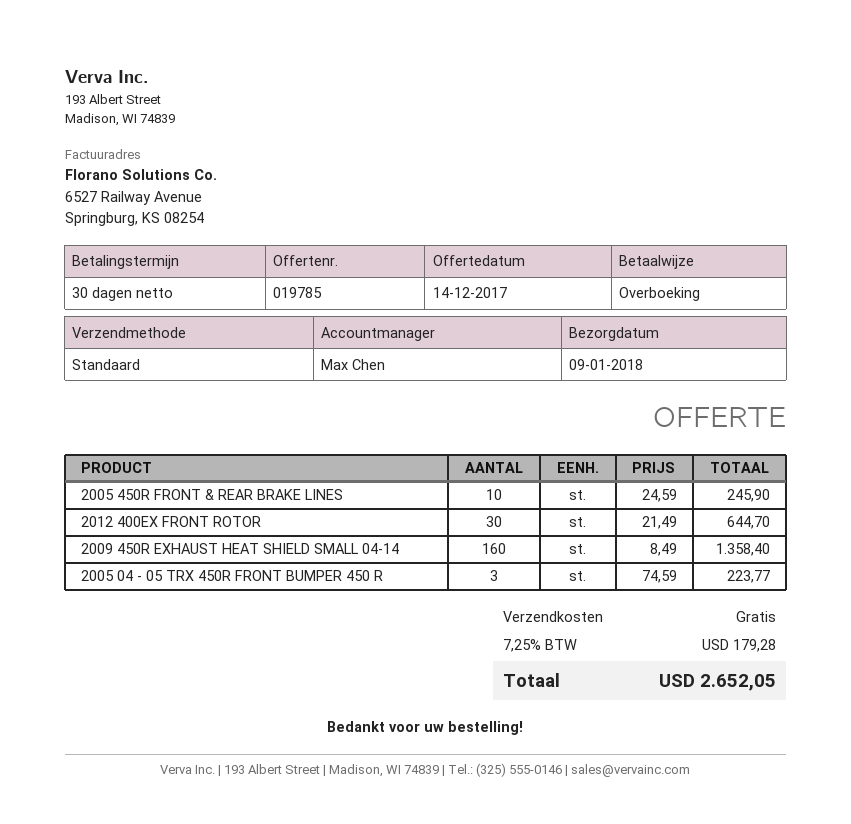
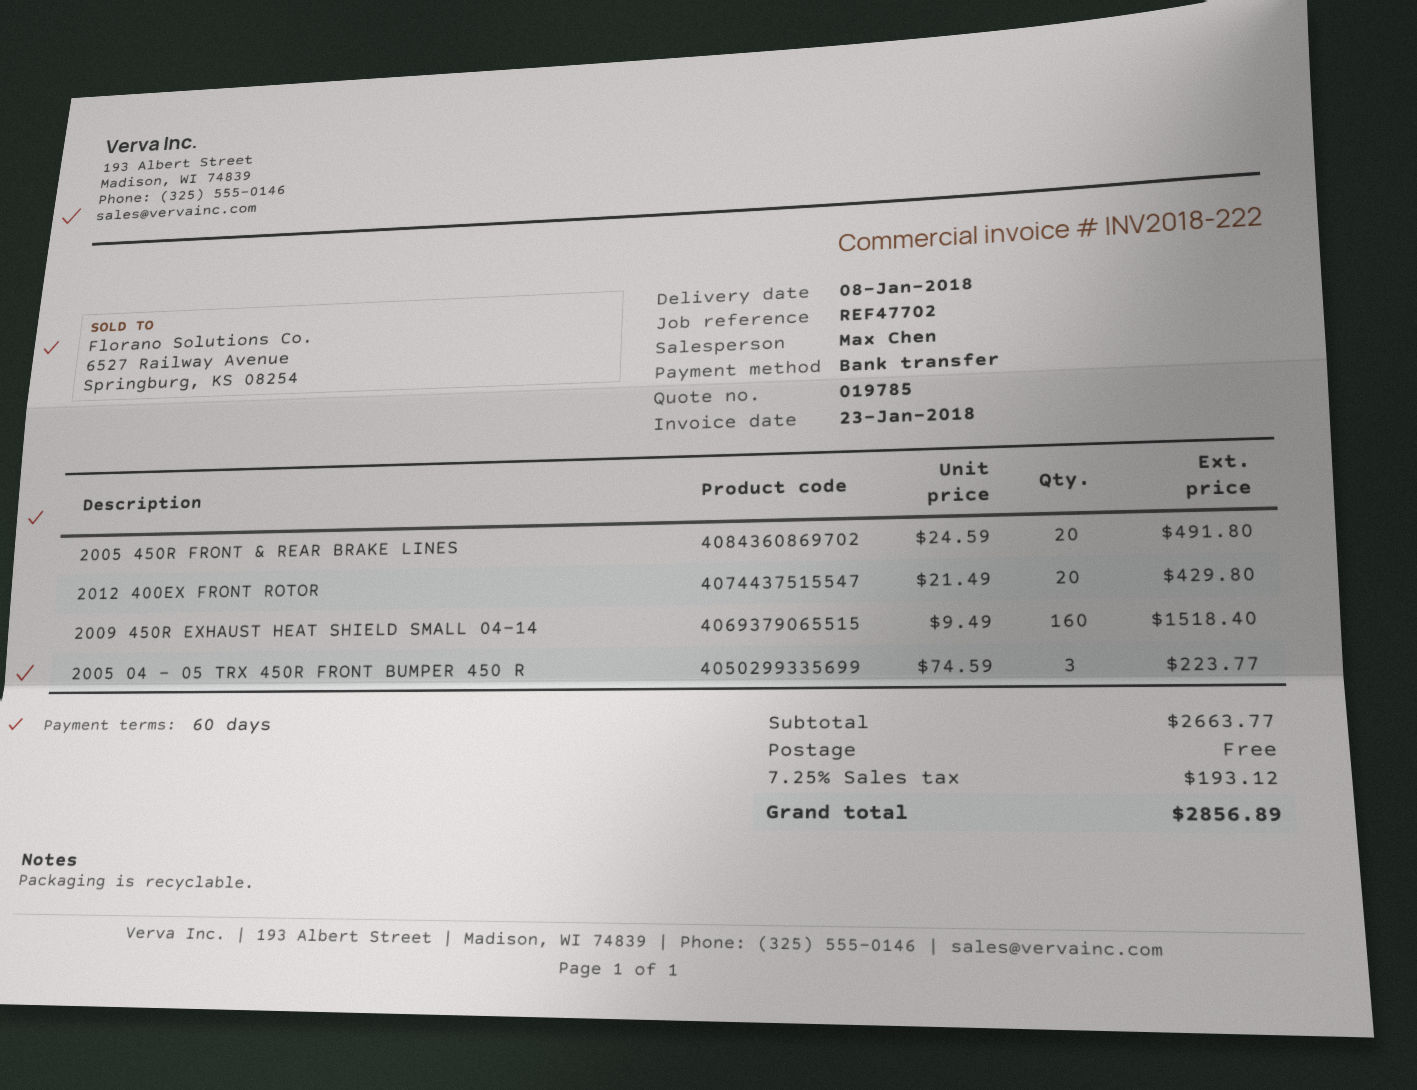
delivery date: 2018-01-09 -> 2018-01-08
payment terms: 30 days -> 60 days
2005 450R FRONT & REAR BRAKE LINES: 10 x 24.59 = 245.90 -> 20 x 24.59 = 491.80
2012 400EX FRONT ROTOR: 30 x 21.49 = 644.70 -> 20 x 21.49 = 429.80
2009 450R EXHAUST HEAT SHIELD SMALL 04-14: 160 x 8.49 = 1358.40 -> 160 x 9.49 = 1518.40
tax: 7.25% = 179.28 -> 7.25% = 193.12
total: 2652.05 -> 2856.89

